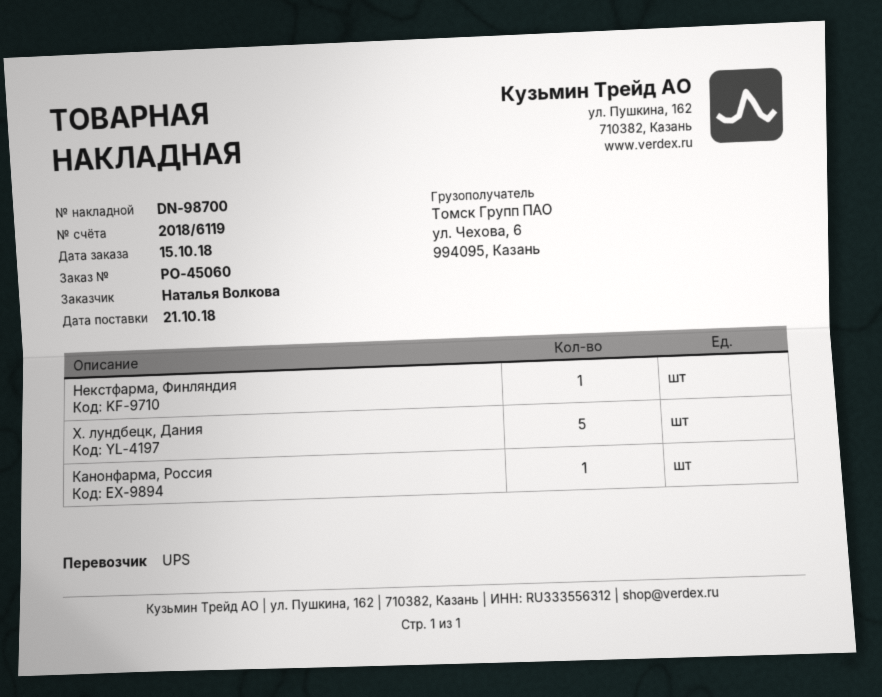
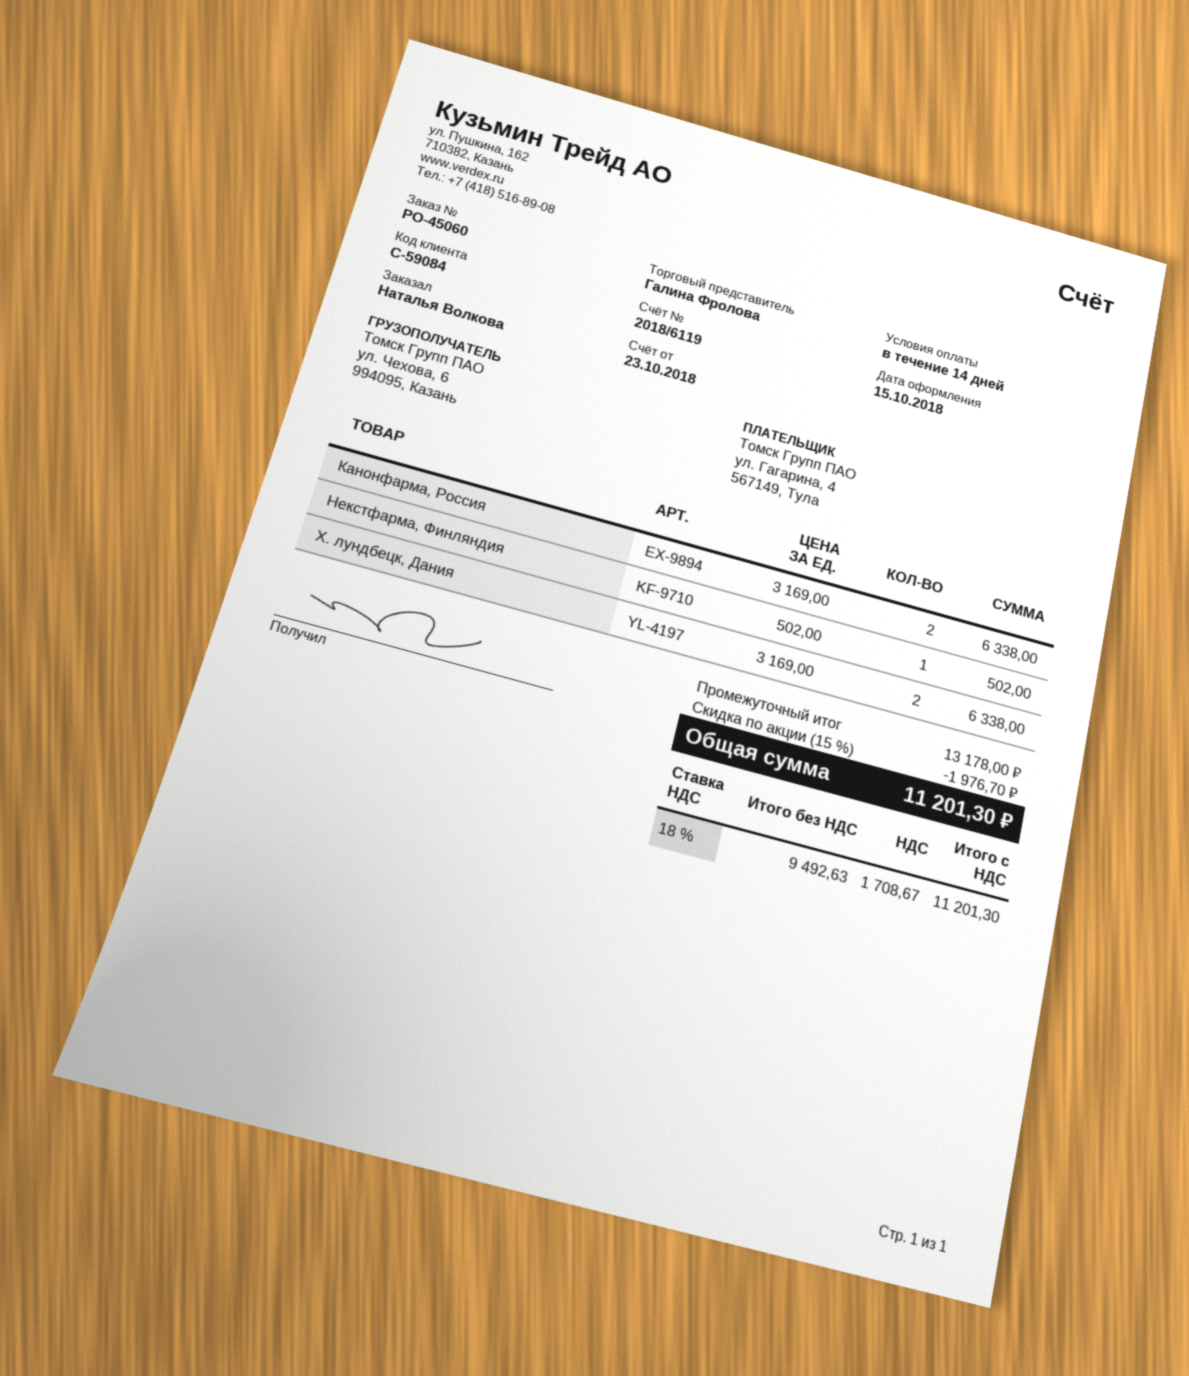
Х. лундбецк, Дания: 5 -> 2
Канонфарма, Россия: 1 -> 2

